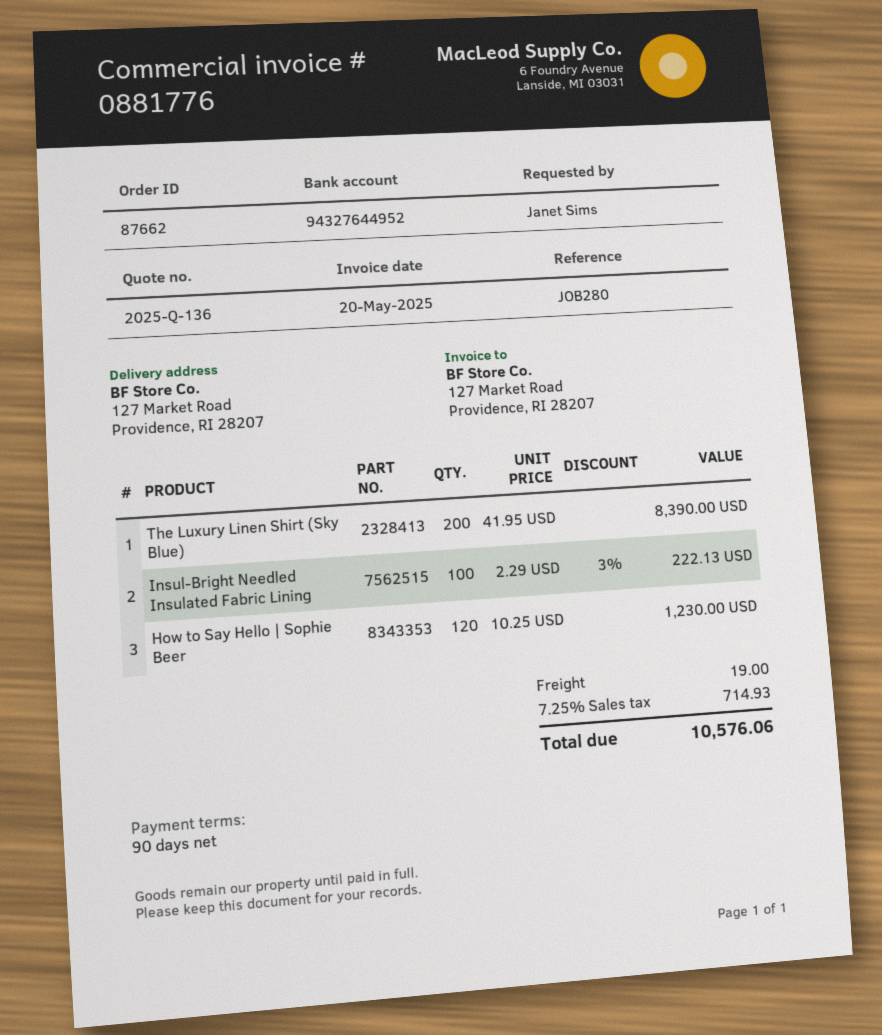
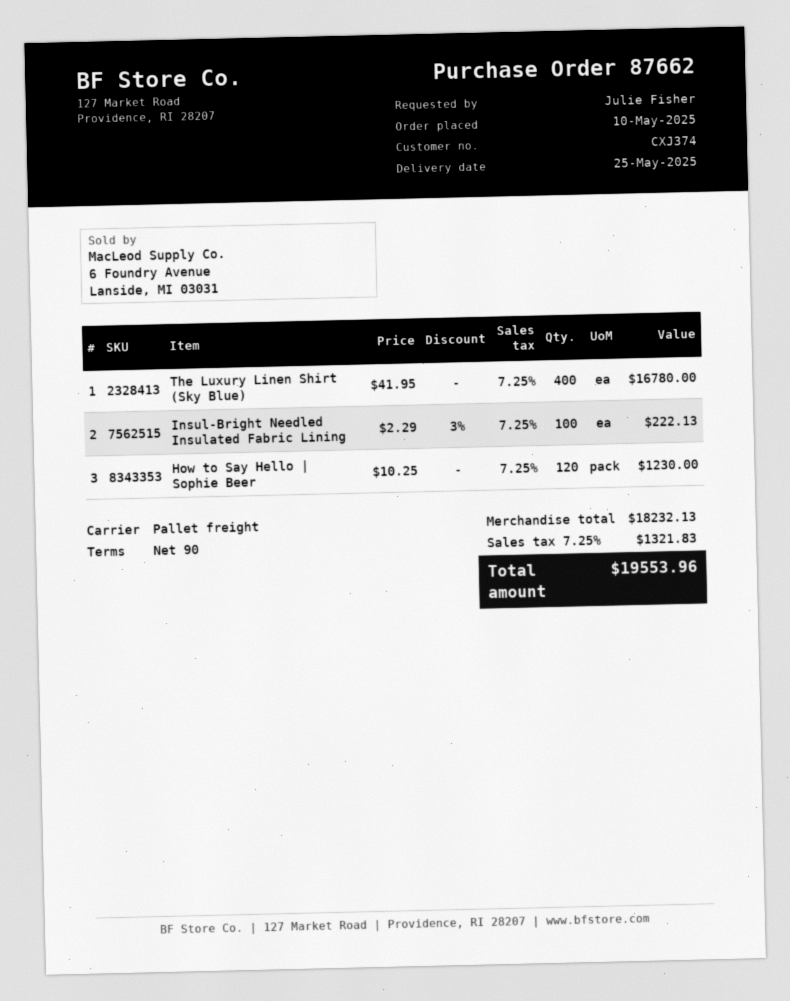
ordered by: Janet Sims -> Julie Fisher
The Luxury Linen Shirt (Sky Blue): 200 x 41.95 = 8390.00 -> 400 x 41.95 = 16780.00
shipping: 19.00 -> none
tax: 7.25% = 714.93 -> 7.25% = 1321.83
total: 10576.06 -> 19553.96

